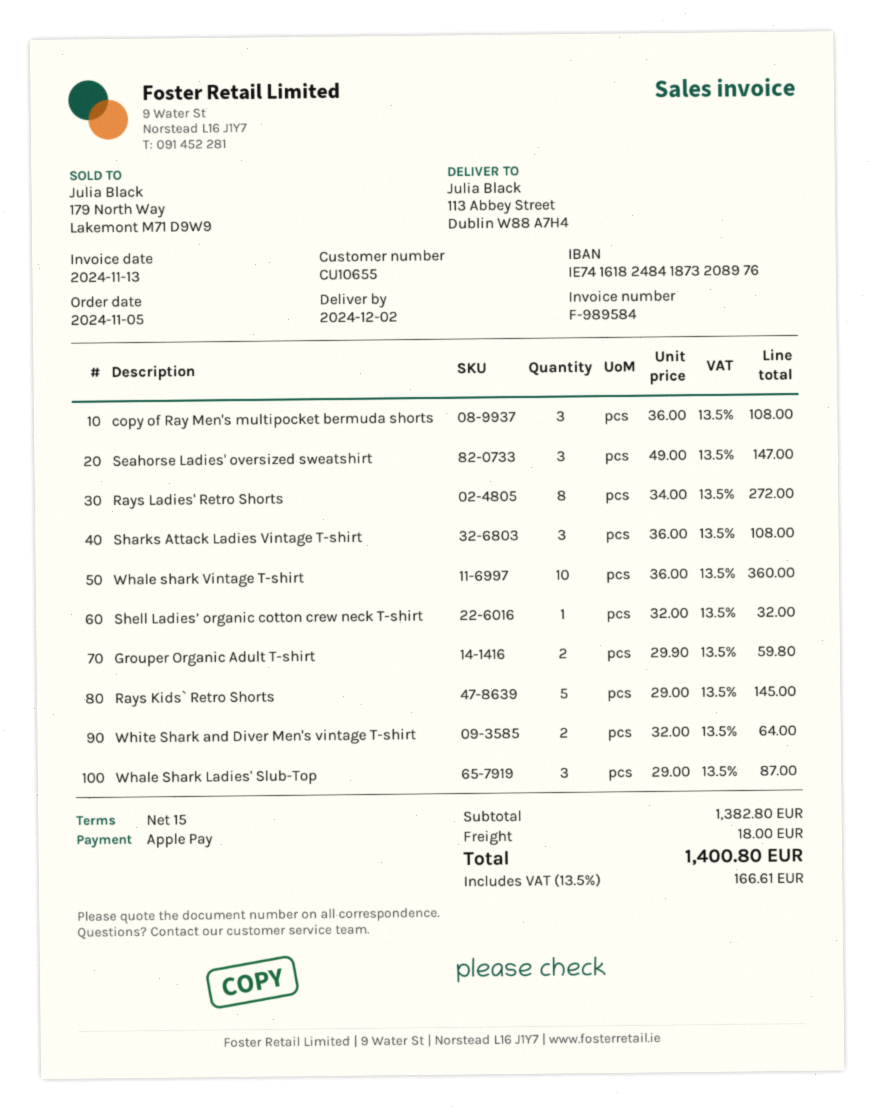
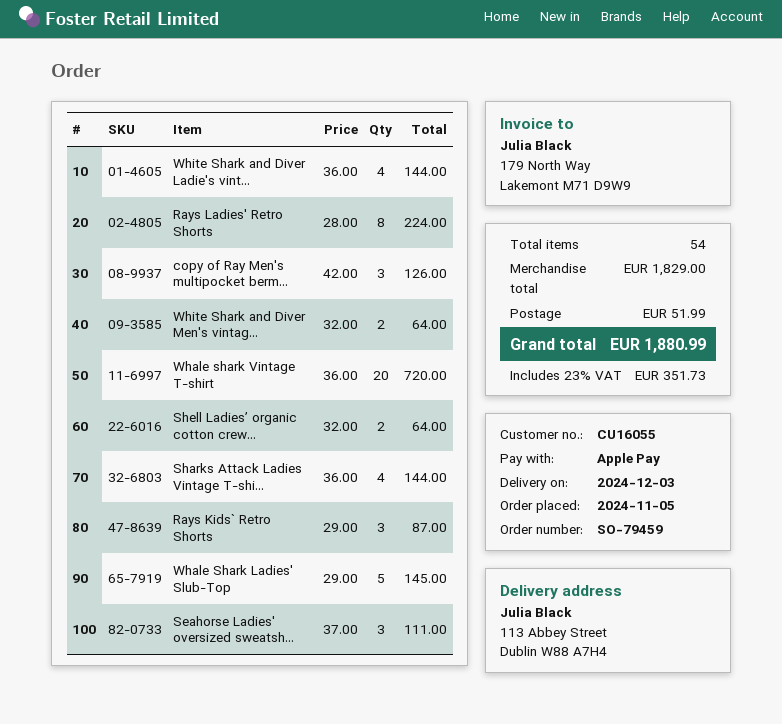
delivery date: 2024-12-02 -> 2024-12-03
customer number: CU10655 -> CU16055
copy of Ray Men's multipocket bermuda shorts: 3 x 36.00 = 108.00 -> 3 x 42.00 = 126.00
Seahorse Ladies' oversized sweatshirt: 3 x 49.00 = 147.00 -> 3 x 37.00 = 111.00
Rays Ladies' Retro Shorts: 8 x 34.00 = 272.00 -> 8 x 28.00 = 224.00
Sharks Attack Ladies Vintage T-shirt: 3 x 36.00 = 108.00 -> 4 x 36.00 = 144.00
Whale shark Vintage T-shirt: 10 x 36.00 = 360.00 -> 20 x 36.00 = 720.00
Shell Ladies’ organic cotton crew neck T-shirt: 1 x 32.00 = 32.00 -> 2 x 32.00 = 64.00
Grouper Organic Adult T-shirt: 2 x 29.90 = 59.80 -> none
Rays Kids` Retro Shorts: 5 x 29.00 = 145.00 -> 3 x 29.00 = 87.00
Whale Shark Ladies' Slub-Top: 3 x 29.00 = 87.00 -> 5 x 29.00 = 145.00
White Shark and Diver Ladie's vint...: none -> 4 x 36.00 = 144.00
subtotal: 1382.80 -> 1829.00
shipping: 18.00 -> 51.99
tax: 13.5% = 166.61 -> 23% = 351.73
total: 1400.80 -> 1880.99

